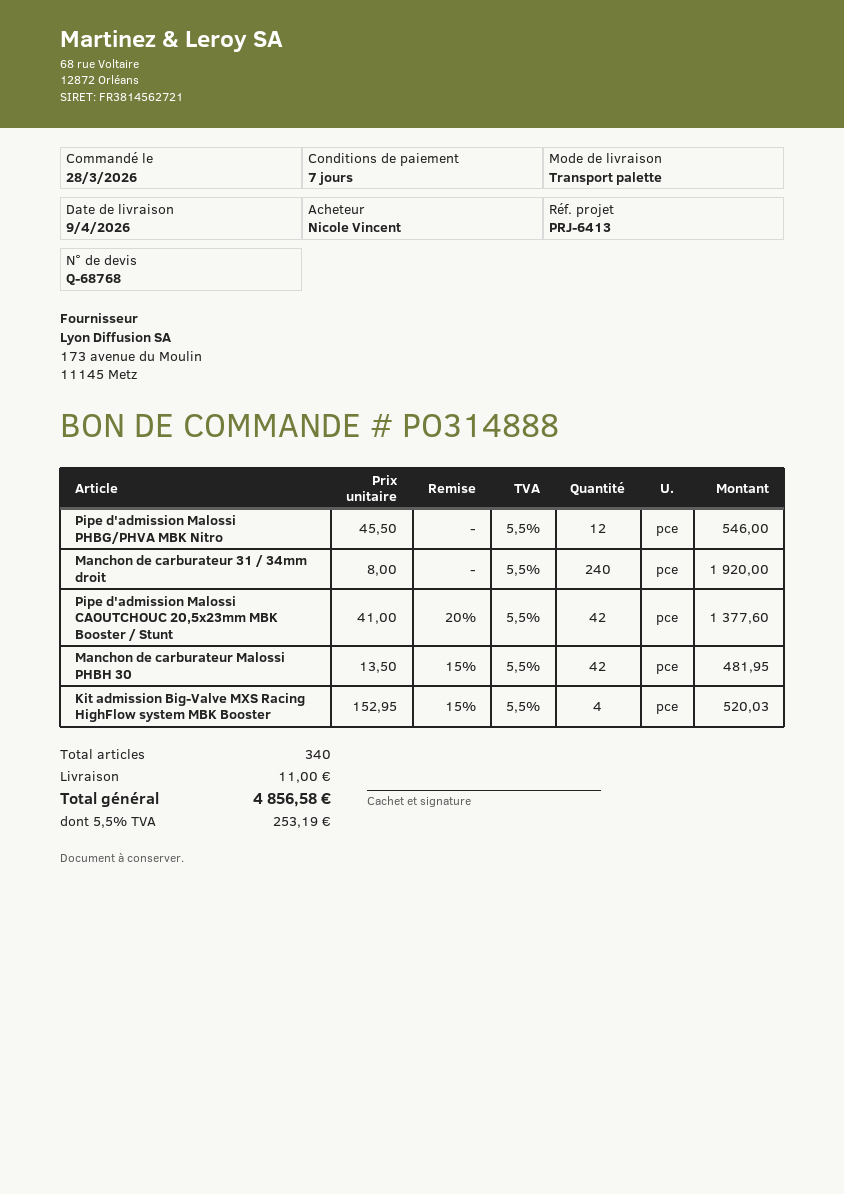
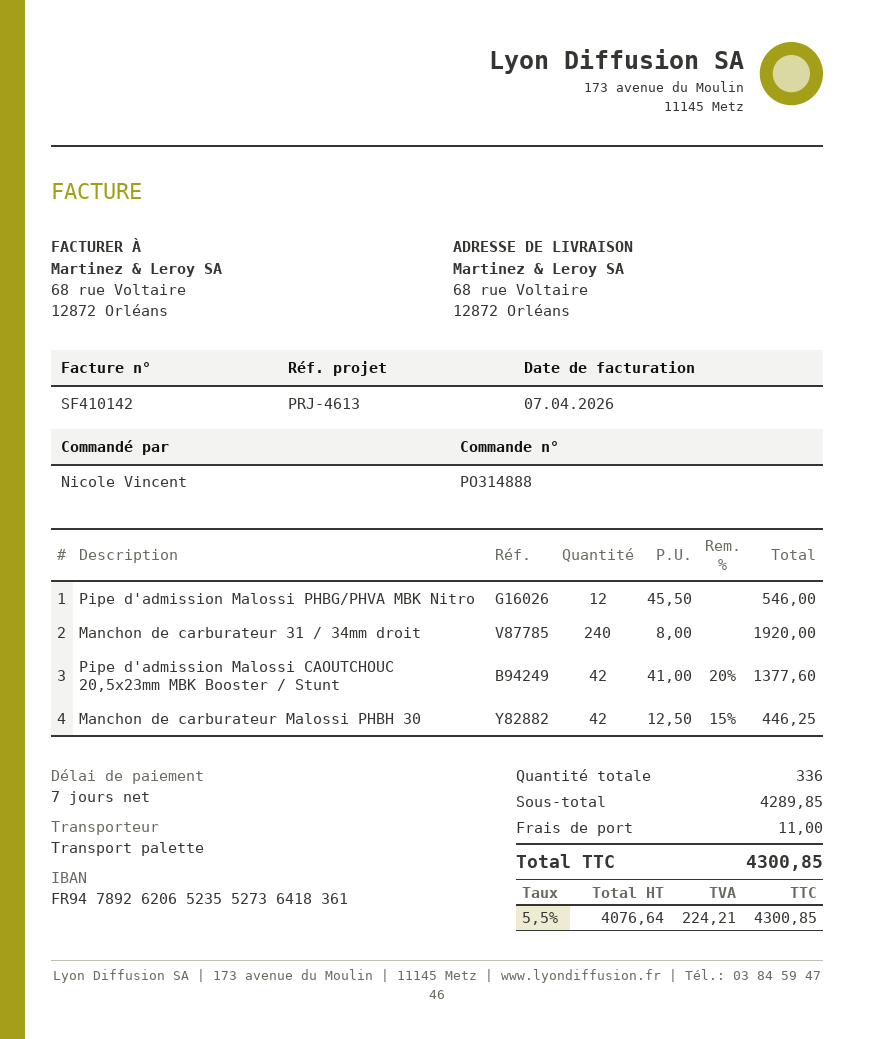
reference: PRJ-6413 -> PRJ-4613
Manchon de carburateur Malossi PHBH 30: 42 x 13.50 - 15% = 481.95 -> 42 x 12.50 - 15% = 446.25
Kit admission Big-Valve MXS Racing HighFlow system MBK Booster: 4 x 152.95 - 15% = 520.03 -> none
total quantity: 340 -> 336
tax: 5.5% = 253.19 -> 5.5% = 224.21
total: 4856.58 -> 4300.85

